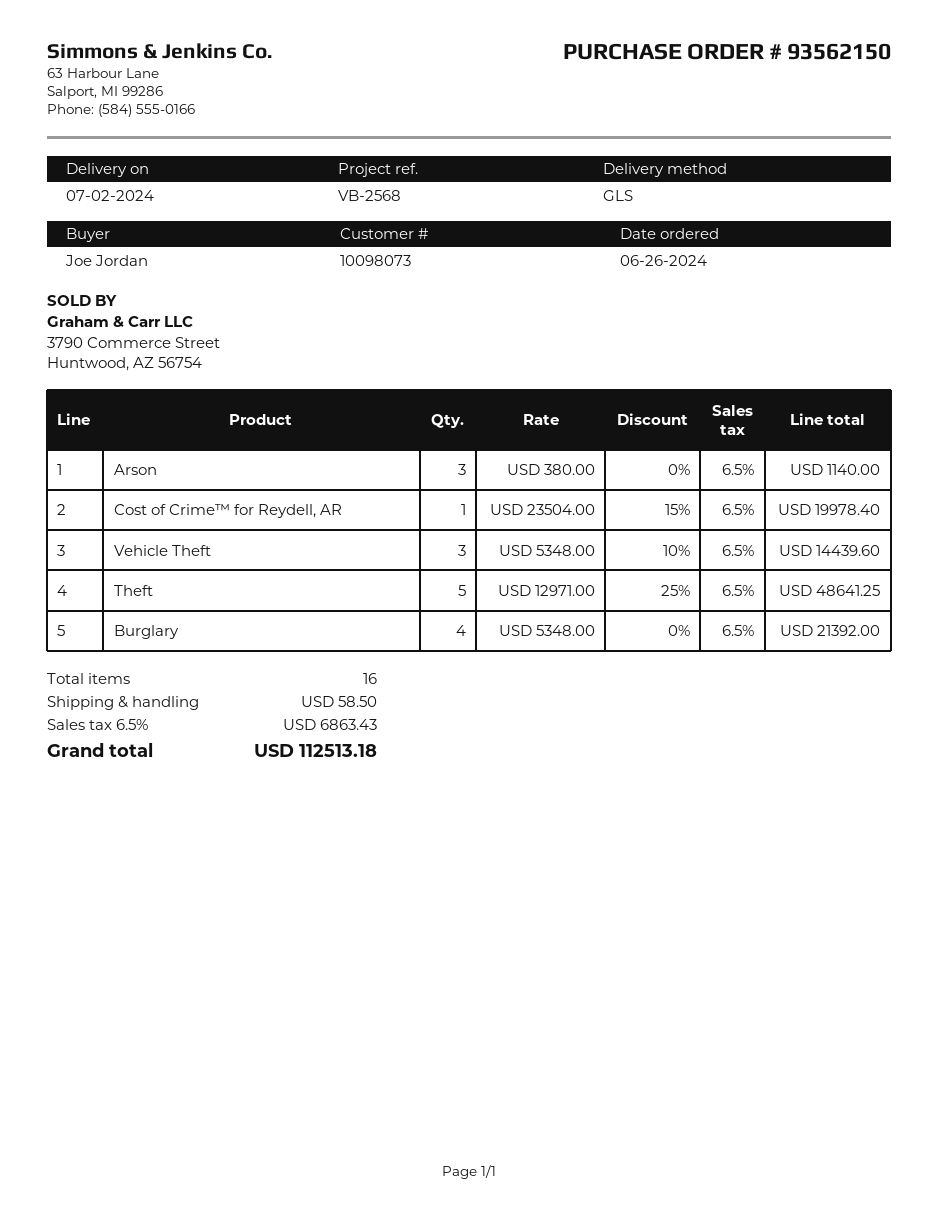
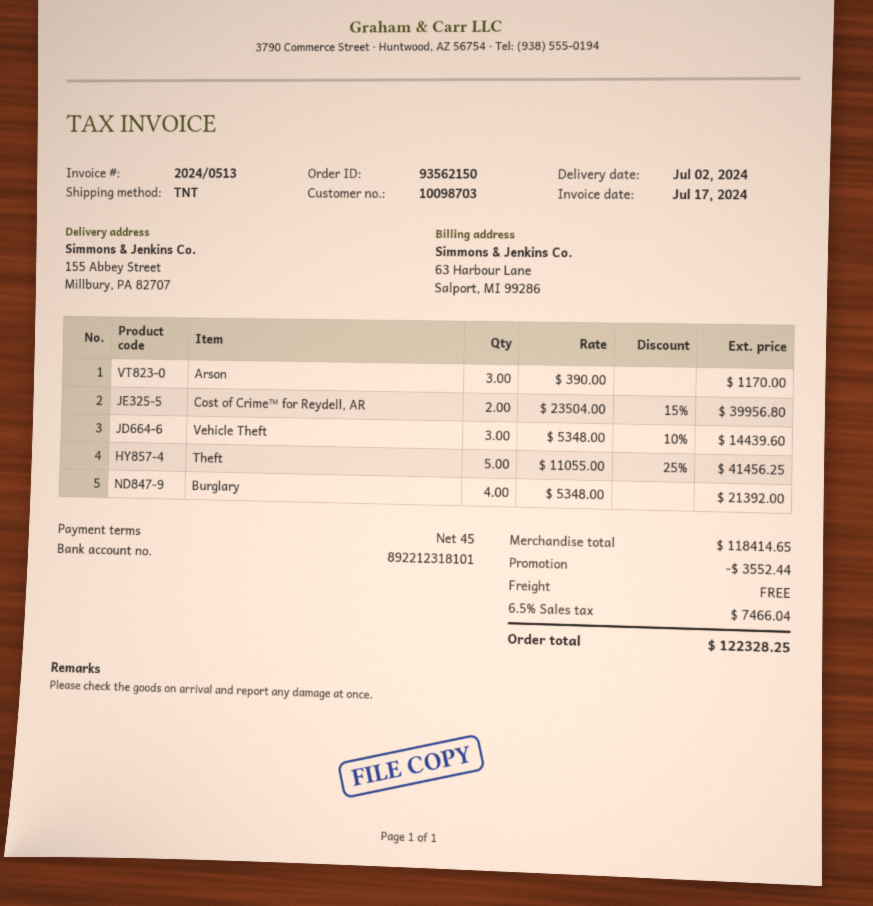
customer number: 10098073 -> 10098703
shipping method: GLS -> TNT
Arson: 3 x 380.00 = 1140.00 -> 3 x 390.00 = 1170.00
Cost of Crime™ for Reydell, AR: 1 x 23504.00 - 15% = 19978.40 -> 2 x 23504.00 - 15% = 39956.80
Theft: 5 x 12971.00 - 25% = 48641.25 -> 5 x 11055.00 - 25% = 41456.25
discount: none -> 3552.44
shipping: 58.50 -> 0.00
tax: 6.5% = 6863.43 -> 6.5% = 7466.04
total: 112513.18 -> 122328.25

